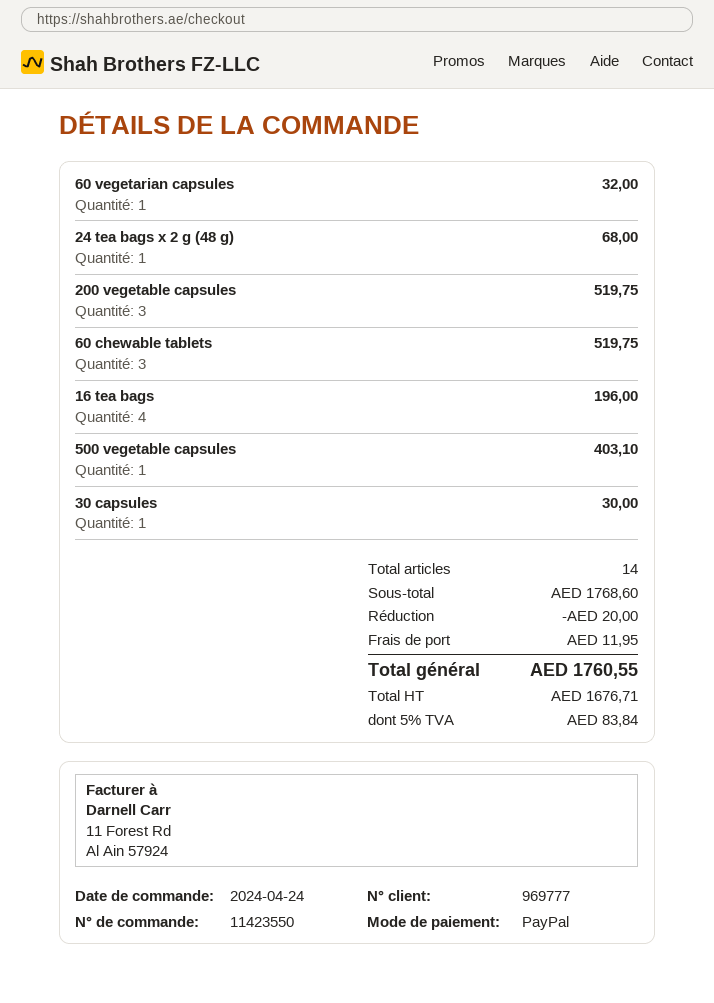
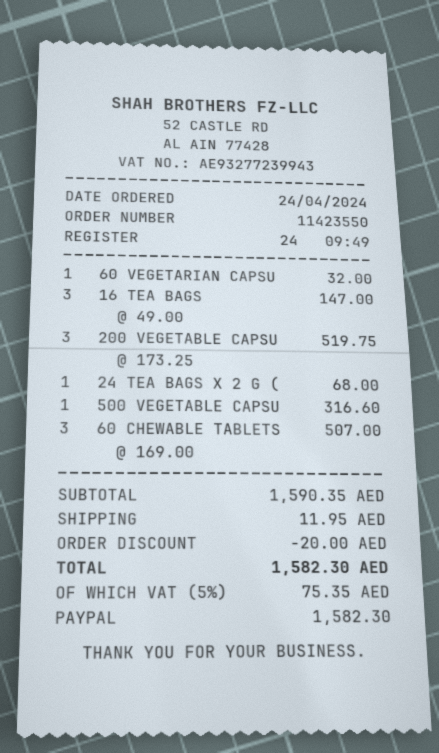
60 chewable tablets: 3 for 519.75 -> 3 for 507.00
16 tea bags: 4 for 196.00 -> 3 for 147.00
500 vegetable capsules: 1 for 403.10 -> 1 for 316.60
30 capsules: 1 for 30.00 -> none
subtotal: 1768.60 -> 1590.35
tax: 5% = 83.84 -> 5% = 75.35
total: 1760.55 -> 1582.30

